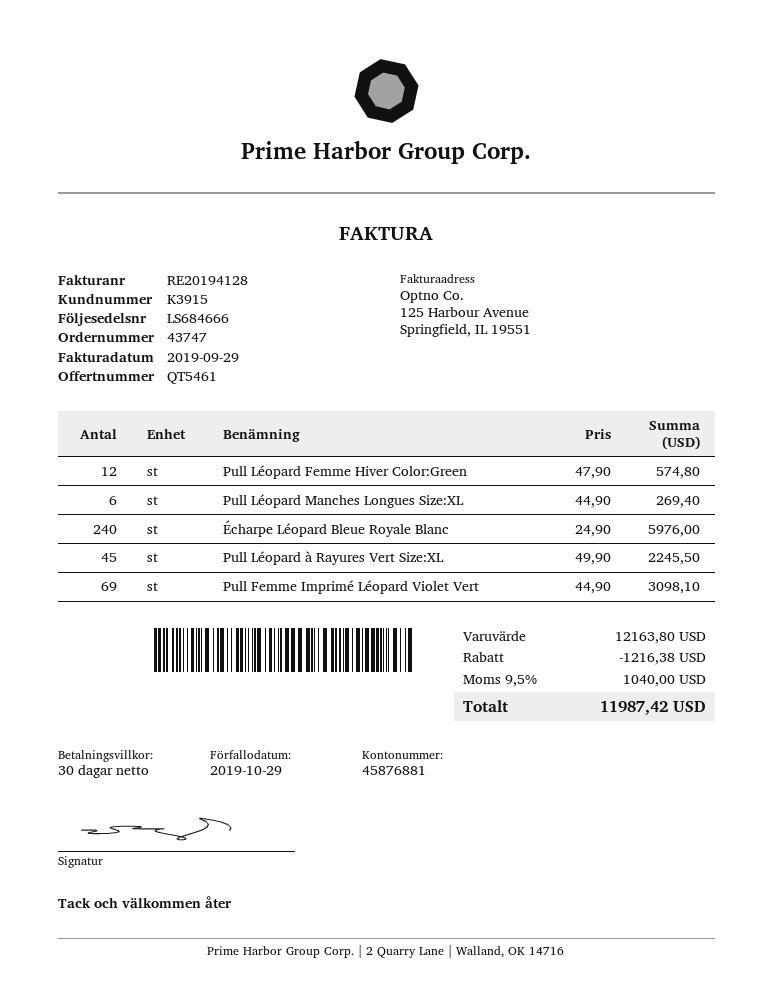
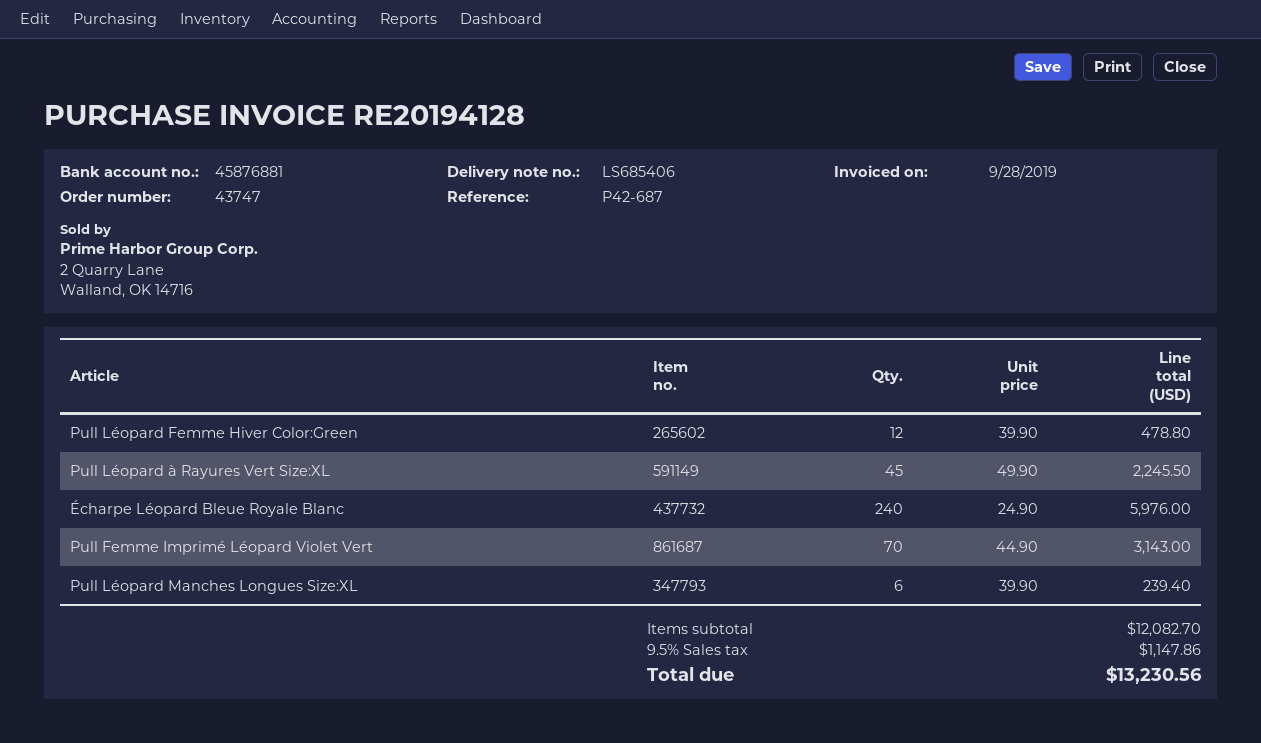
delivery note number: LS684666 -> LS685406
invoice date: 2019-09-29 -> 2019-09-28
Pull Léopard Femme Hiver Color:Green: 12 x 47.90 = 574.80 -> 12 x 39.90 = 478.80
Pull Léopard Manches Longues Size:XL: 6 x 44.90 = 269.40 -> 6 x 39.90 = 239.40
Pull Femme Imprimé Léopard Violet Vert: 69 x 44.90 = 3098.10 -> 70 x 44.90 = 3143.00
subtotal: 12163.80 -> 12082.70
discount: 1216.38 -> none
tax: 9.5% = 1040.00 -> 9.5% = 1147.86
total: 11987.42 -> 13230.56

